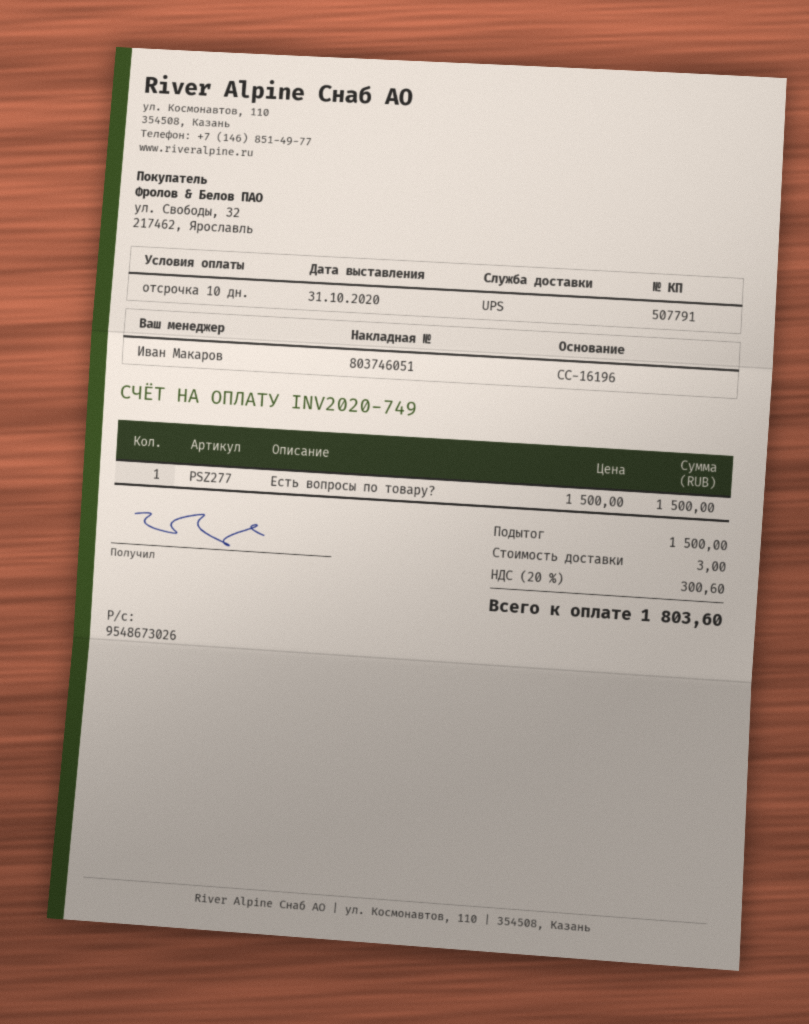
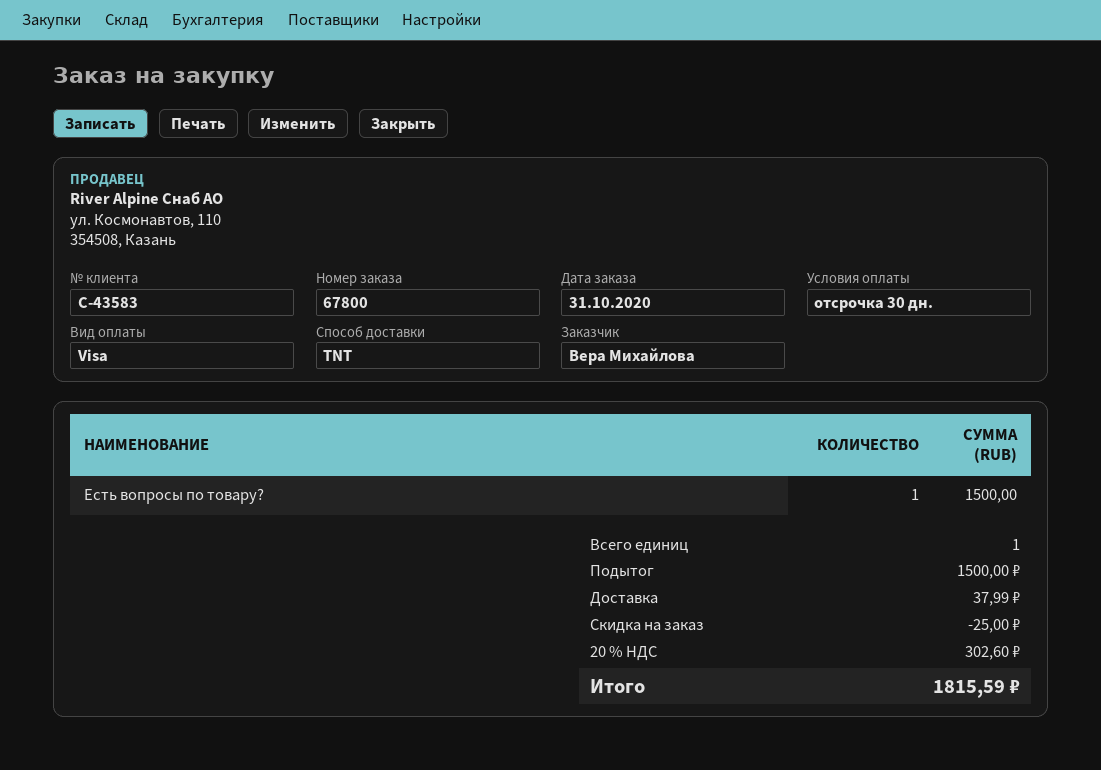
payment terms: 10 days -> 30 days
shipping method: UPS -> TNT
discount: none -> 25.00
shipping: 3.00 -> 37.99
tax: 20% = 300.60 -> 20% = 302.60
total: 1803.60 -> 1815.59

